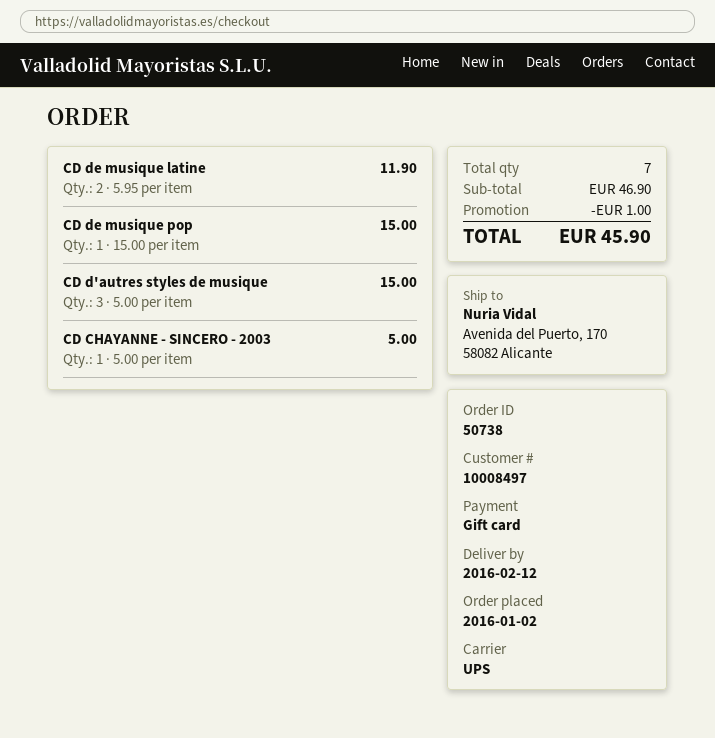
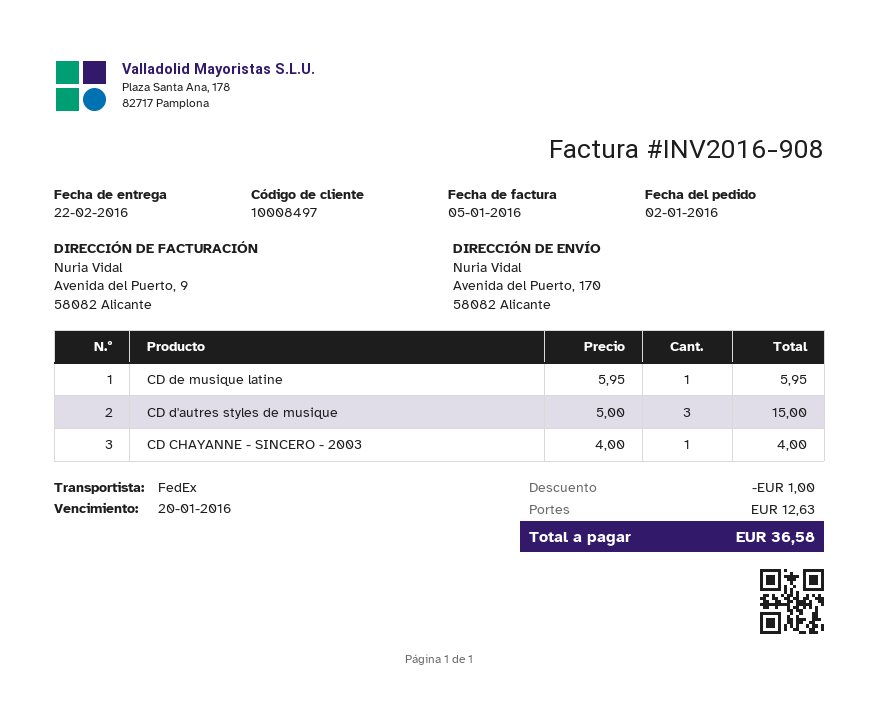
delivery date: 2016-02-12 -> 2016-02-22
shipping method: UPS -> FedEx
CD de musique latine: 2 x 5.95 = 11.90 -> 1 x 5.95 = 5.95
CD de musique pop: 1 x 15.00 = 15.00 -> none
CD CHAYANNE - SINCERO - 2003: 1 x 5.00 = 5.00 -> 1 x 4.00 = 4.00
shipping: none -> 12.63
total: 45.90 -> 36.58

